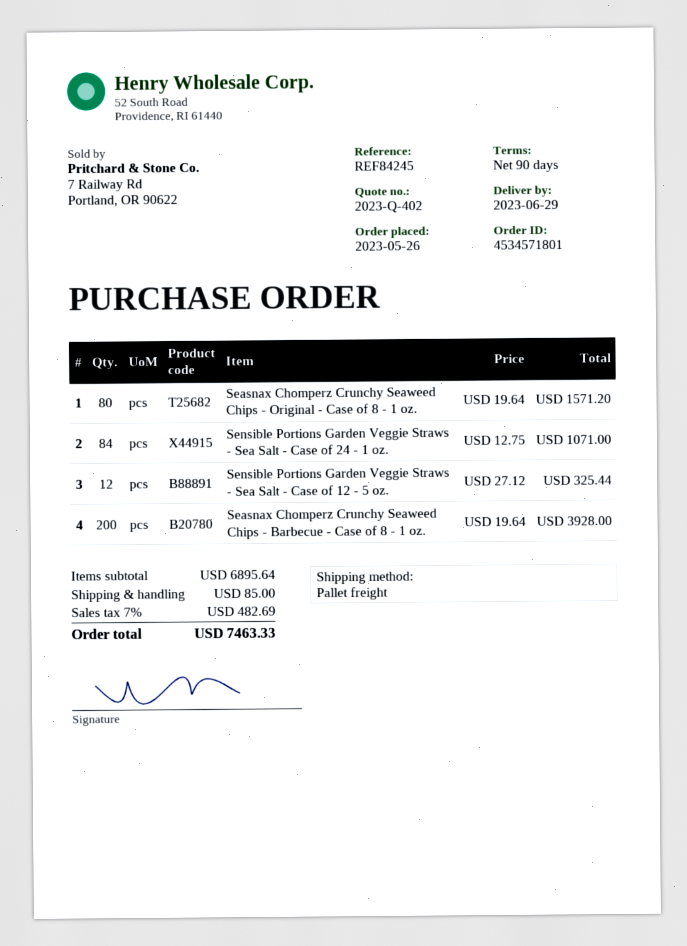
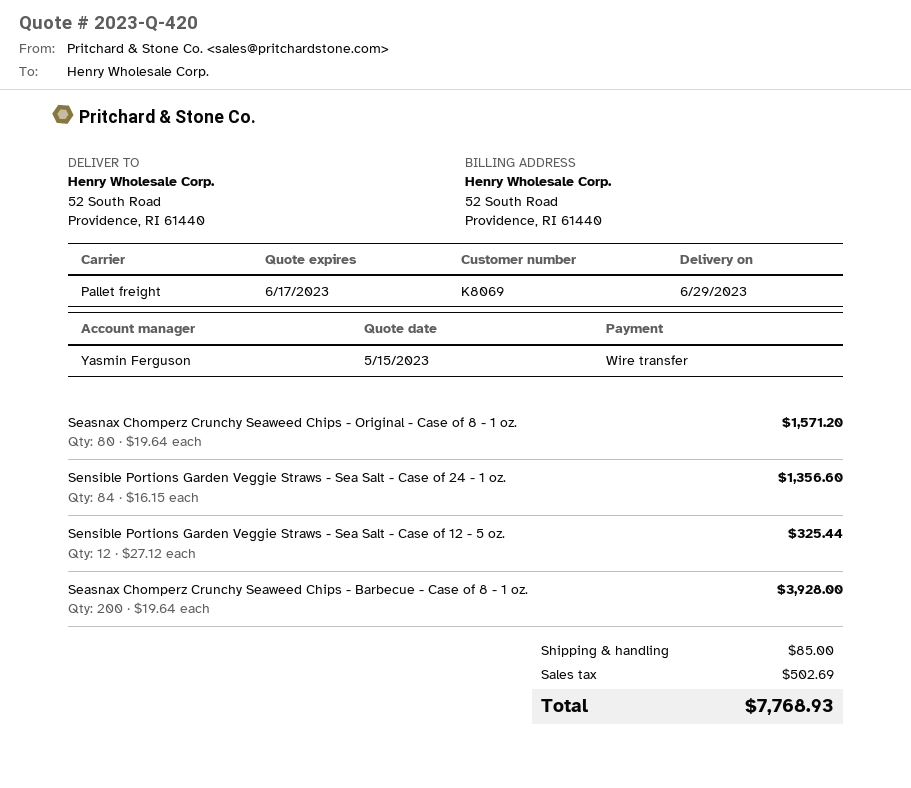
quote number: 2023-Q-402 -> 2023-Q-420
Sensible Portions Garden Veggie Straws - Sea Salt - Case of 24 - 1 oz.: 84 x 12.75 = 1071.00 -> 84 x 16.15 = 1356.60
tax: 482.69 -> 502.69
total: 7463.33 -> 7768.93

